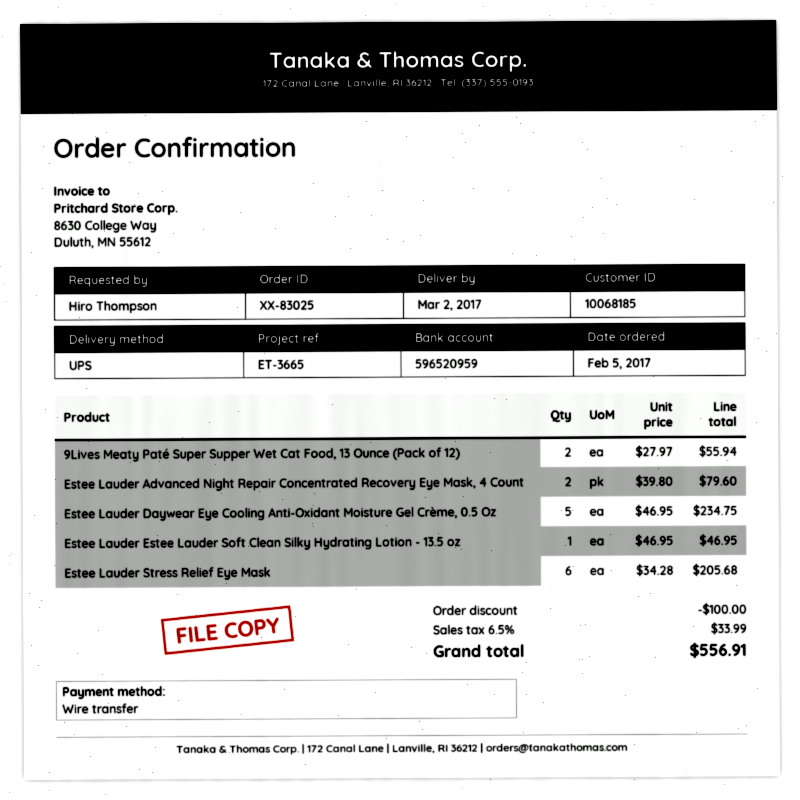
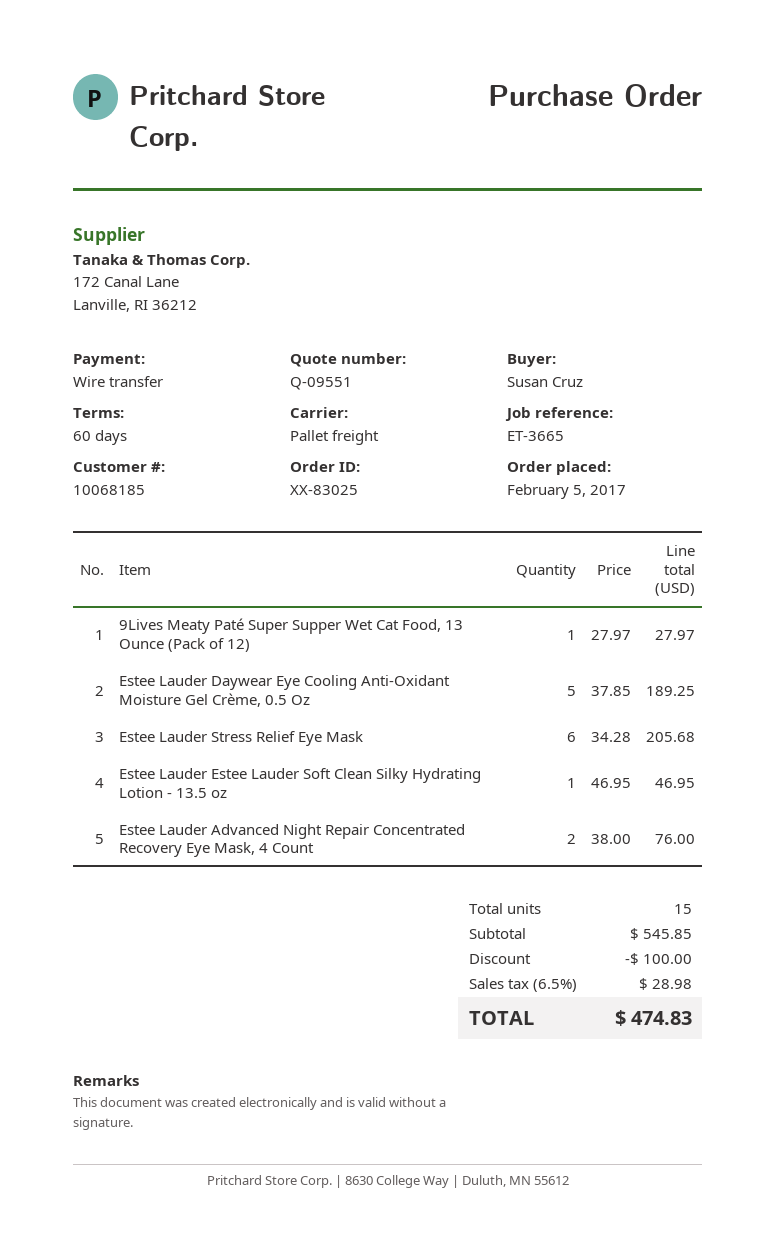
ordered by: Hiro Thompson -> Susan Cruz
shipping method: UPS -> pallet freight
9Lives Meaty Paté Super Supper Wet Cat Food, 13 Ounce (Pack of 12): 2 x 27.97 = 55.94 -> 1 x 27.97 = 27.97
Estee Lauder Advanced Night Repair Concentrated Recovery Eye Mask, 4 Count: 2 x 39.80 = 79.60 -> 2 x 38.00 = 76.00
Estee Lauder Daywear Eye Cooling Anti-Oxidant Moisture Gel Crème, 0.5 Oz: 5 x 46.95 = 234.75 -> 5 x 37.85 = 189.25
tax: 6.5% = 33.99 -> 6.5% = 28.98
total: 556.91 -> 474.83

